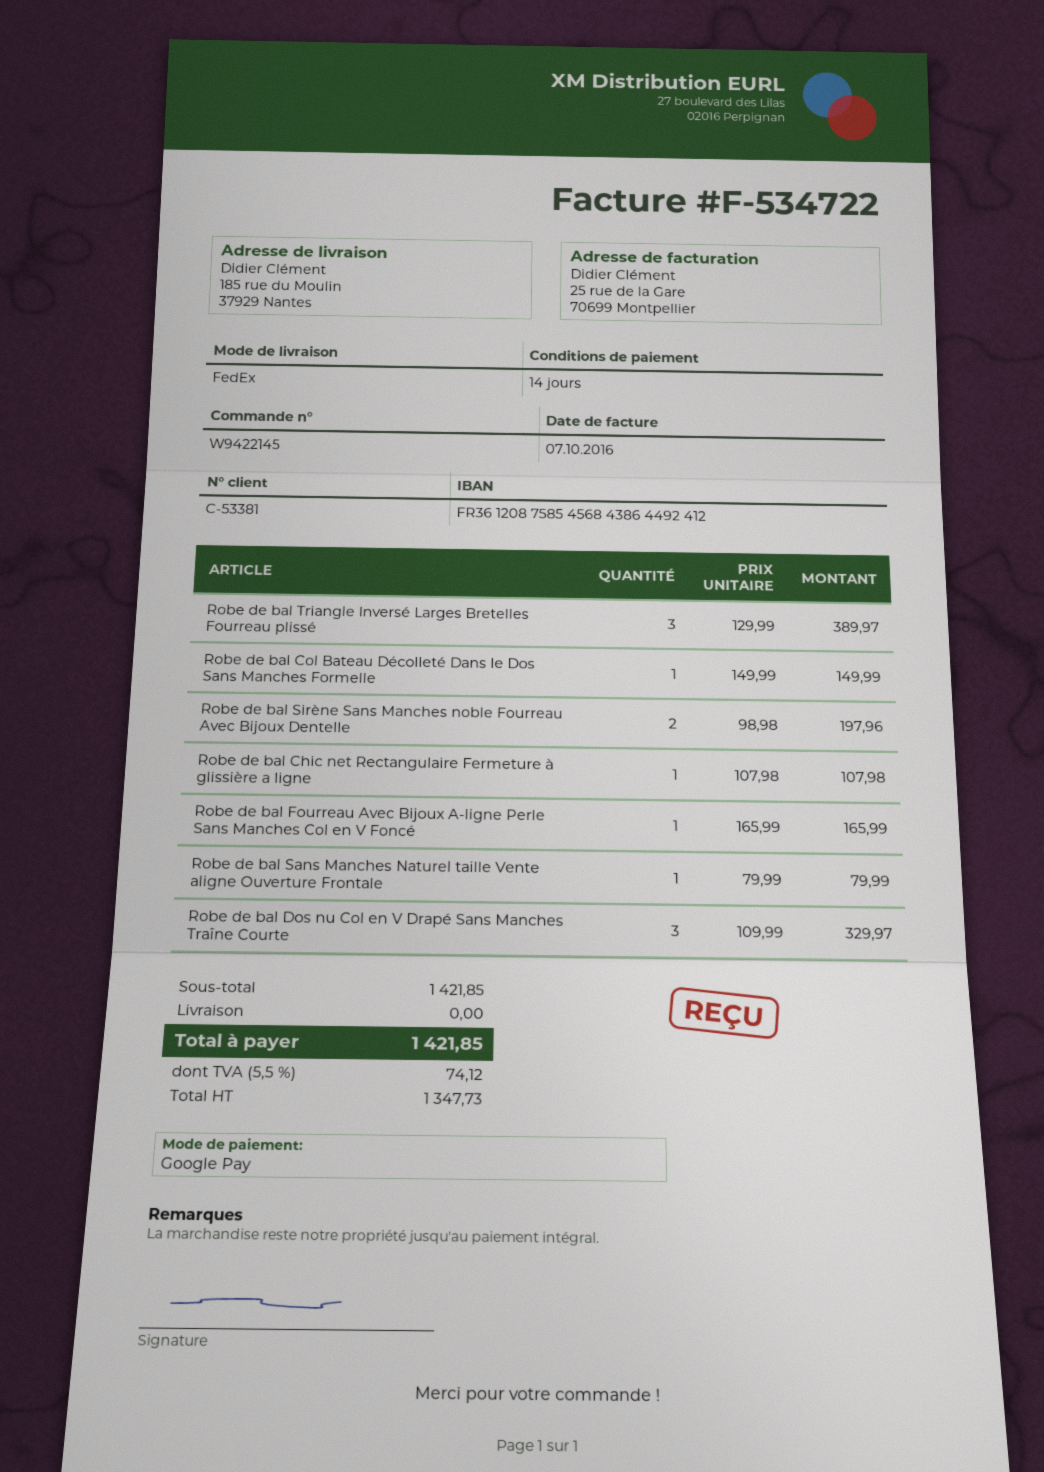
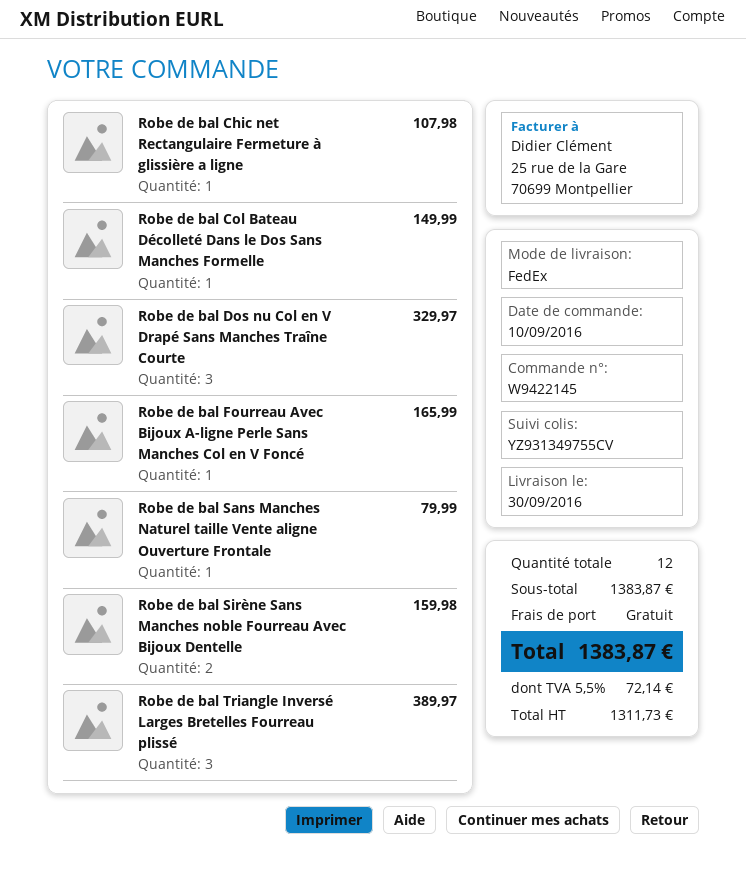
Robe de bal Sirène Sans Manches noble Fourreau Avec Bijoux Dentelle: 2 for 197.96 -> 2 for 159.98
subtotal: 1421.85 -> 1383.87
net: 1347.73 -> 1311.73
tax: 5.5% = 74.12 -> 5.5% = 72.14
total: 1421.85 -> 1383.87

